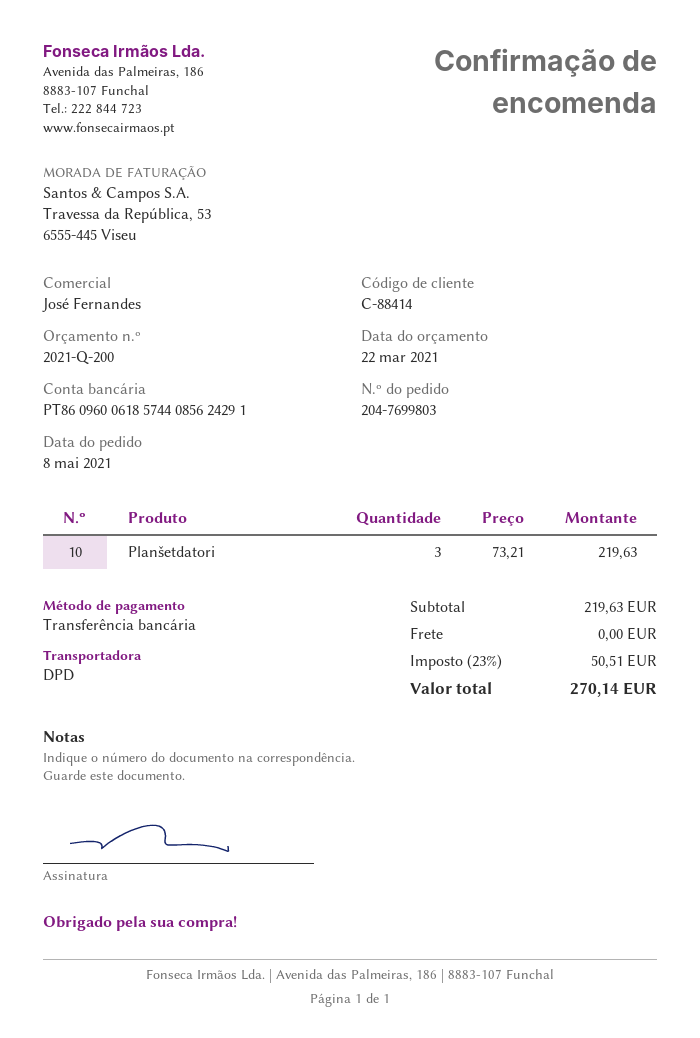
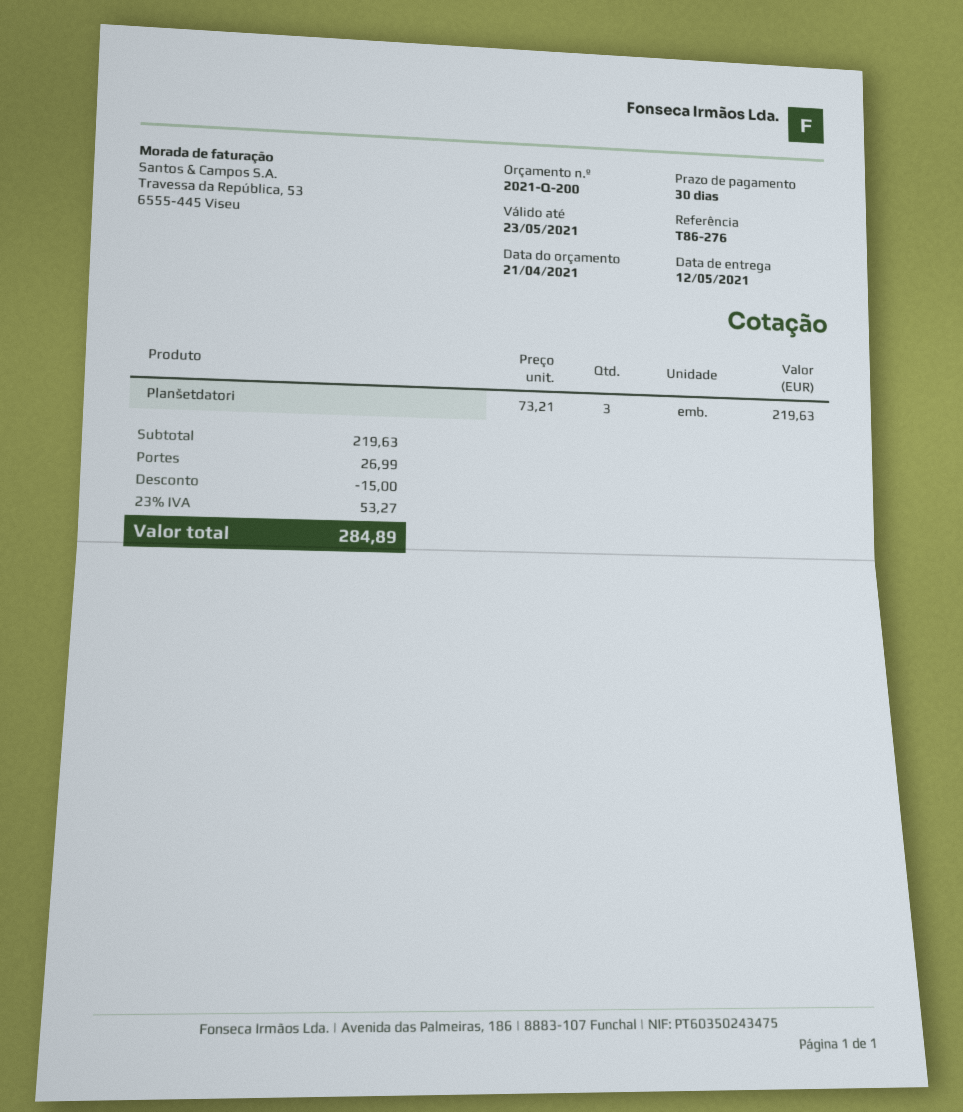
quote date: 2021-03-22 -> 2021-04-21
discount: none -> 15.00
shipping: 0.00 -> 26.99
tax: 23% = 50.51 -> 23% = 53.27
total: 270.14 -> 284.89

